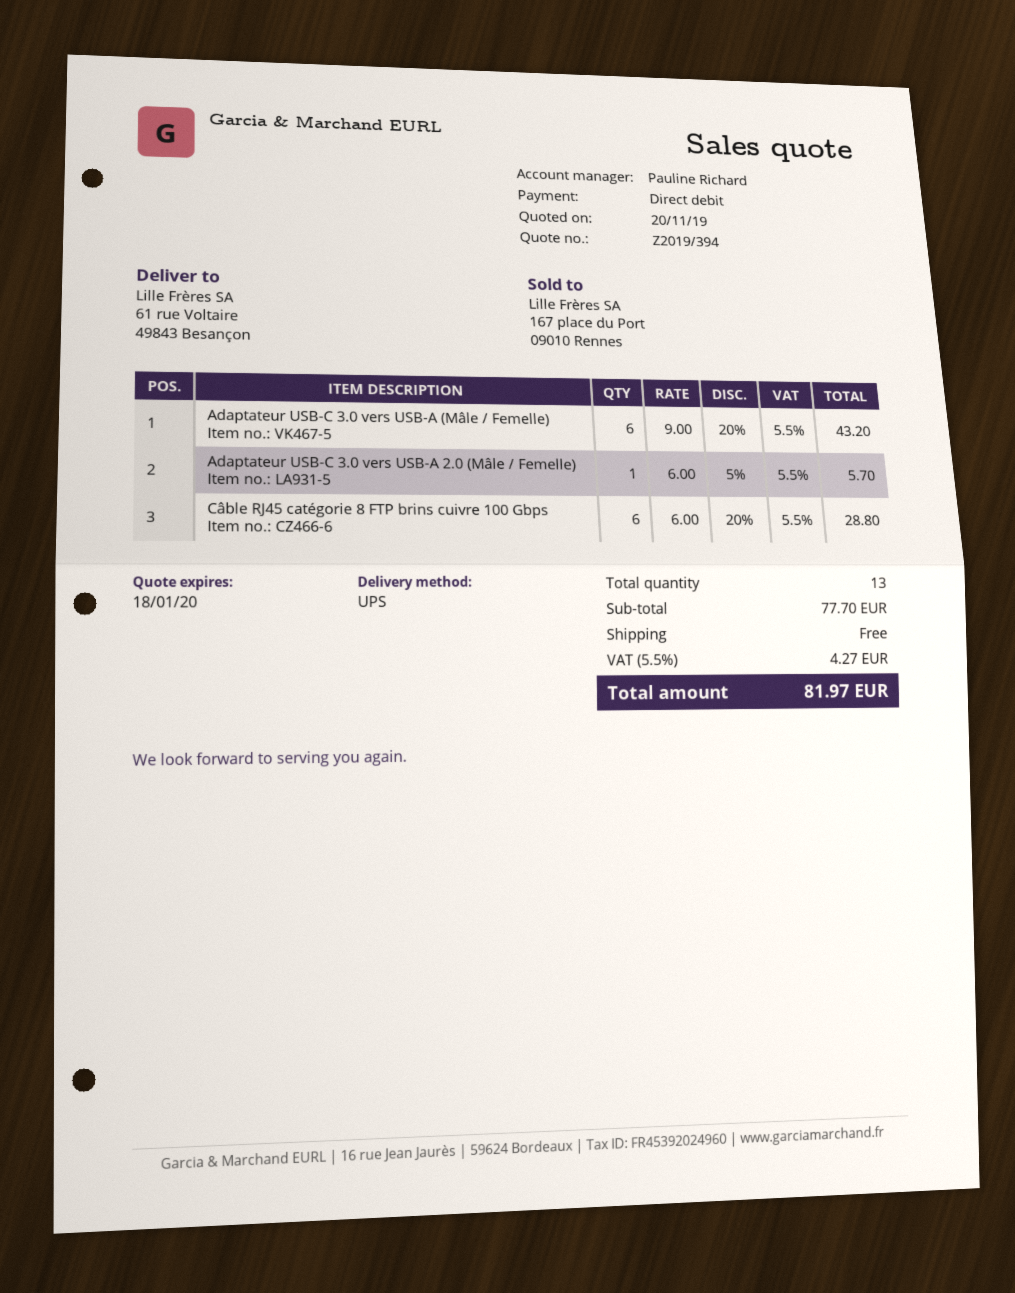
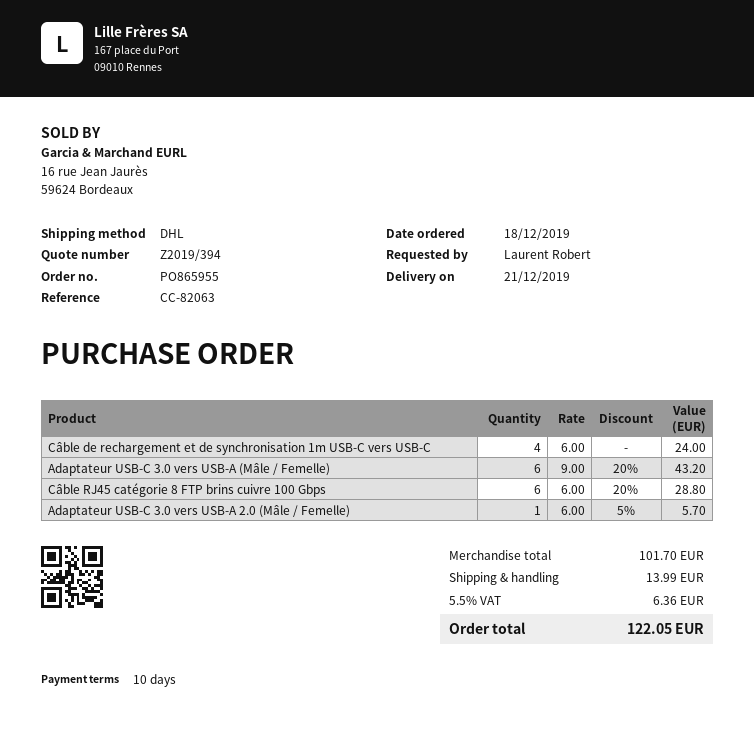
shipping method: UPS -> DHL
Câble de rechargement et de synchronisation 1m USB-C vers USB-C: none -> 4 x 6.00 = 24.00
subtotal: 77.70 -> 101.70
shipping: 0.00 -> 13.99
tax: 5.5% = 4.27 -> 5.5% = 6.36
total: 81.97 -> 122.05

